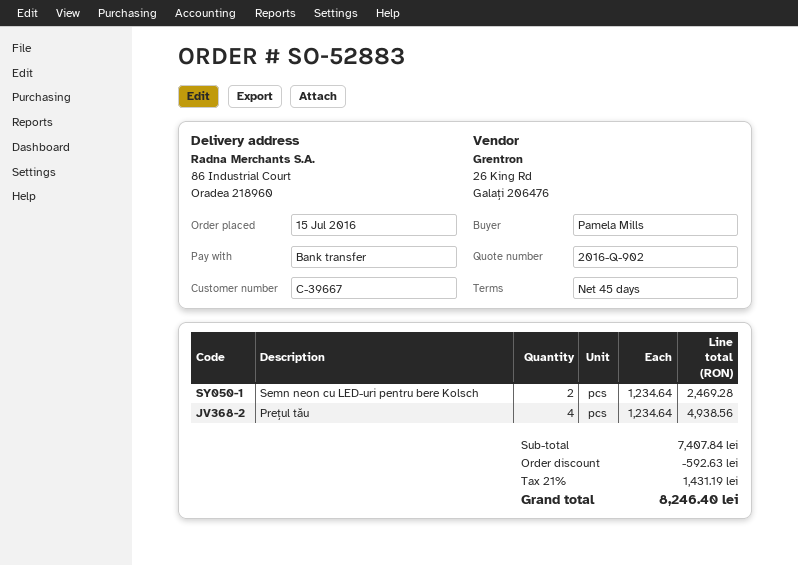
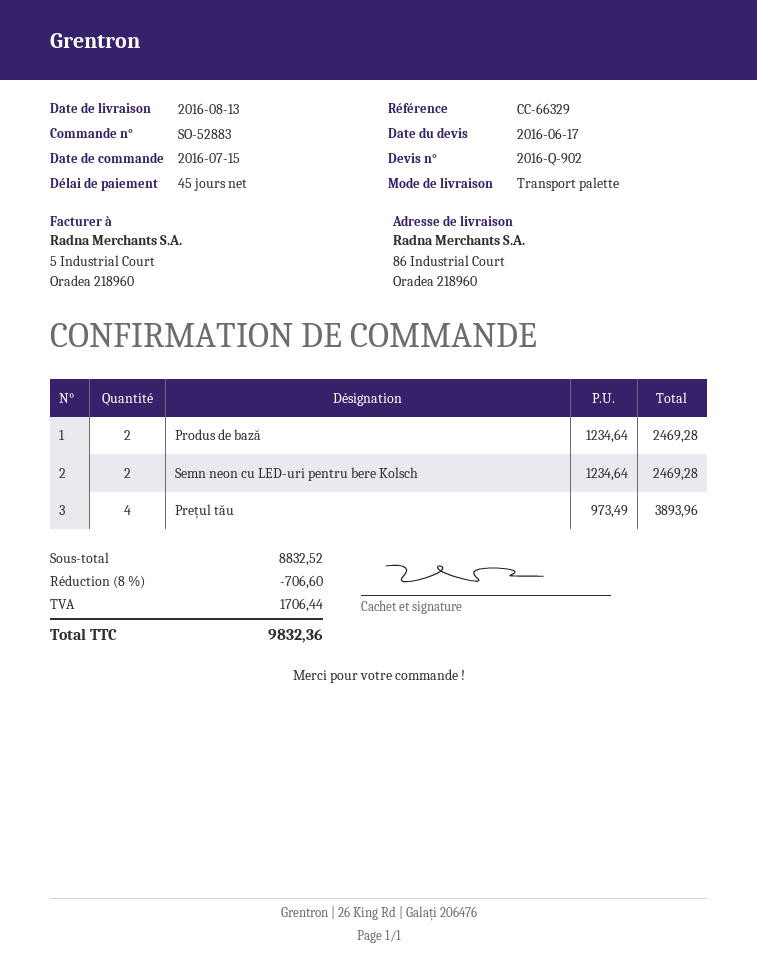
Prețul tău: 4 x 1234.64 = 4938.56 -> 4 x 973.49 = 3893.96
Produs de bază: none -> 2 x 1234.64 = 2469.28
subtotal: 7407.84 -> 8832.52
discount: 592.63 -> 706.60
tax: 1431.19 -> 1706.44
total: 8246.40 -> 9832.36

